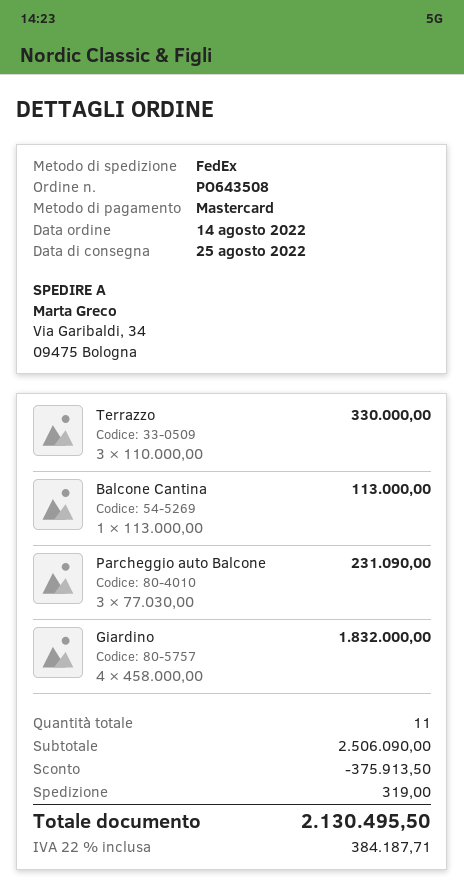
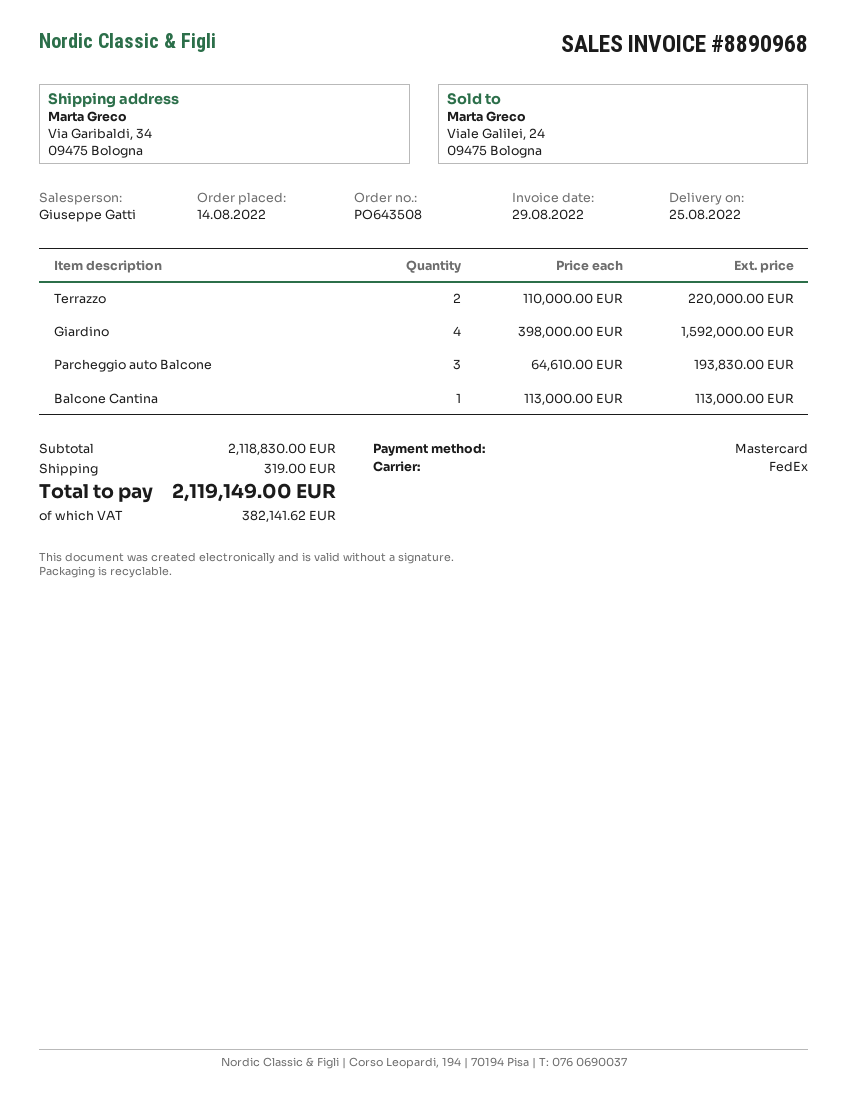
Terrazzo: 3 x 110000.00 = 330000.00 -> 2 x 110000.00 = 220000.00
Parcheggio auto Balcone: 3 x 77030.00 = 231090.00 -> 3 x 64610.00 = 193830.00
Giardino: 4 x 458000.00 = 1832000.00 -> 4 x 398000.00 = 1592000.00
subtotal: 2506090.00 -> 2118830.00
discount: 375913.50 -> none
tax: 384187.71 -> 382141.62
total: 2130495.50 -> 2119149.00

